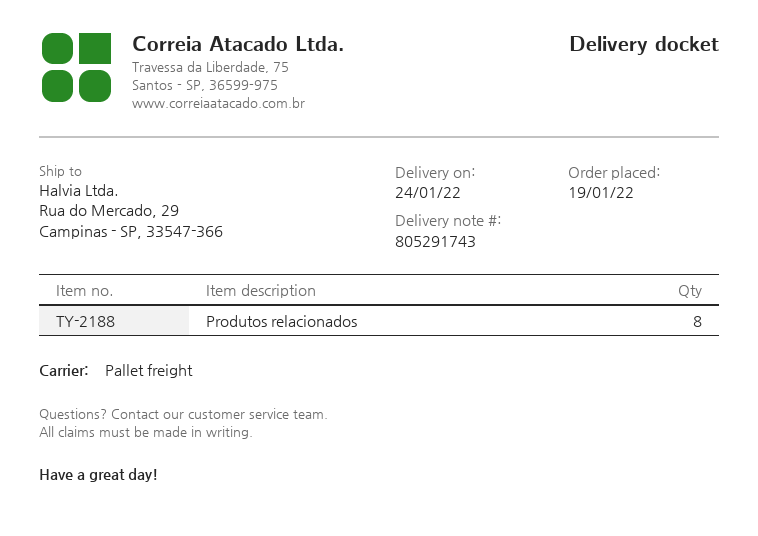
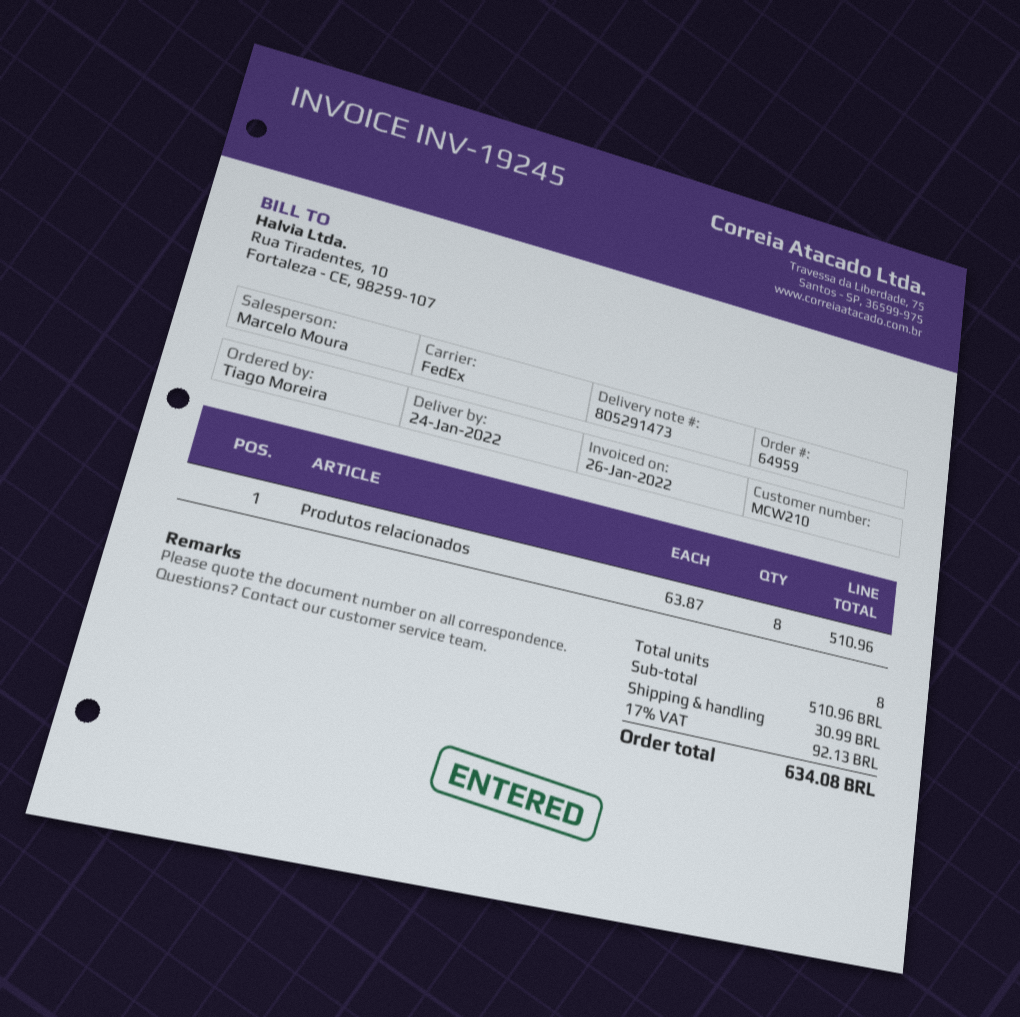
delivery note number: 805291743 -> 805291473
shipping method: pallet freight -> FedEx

